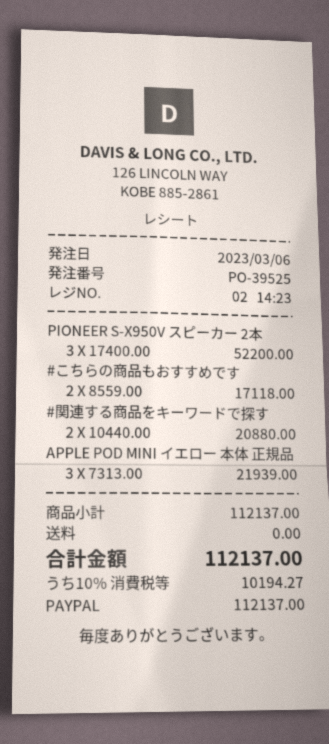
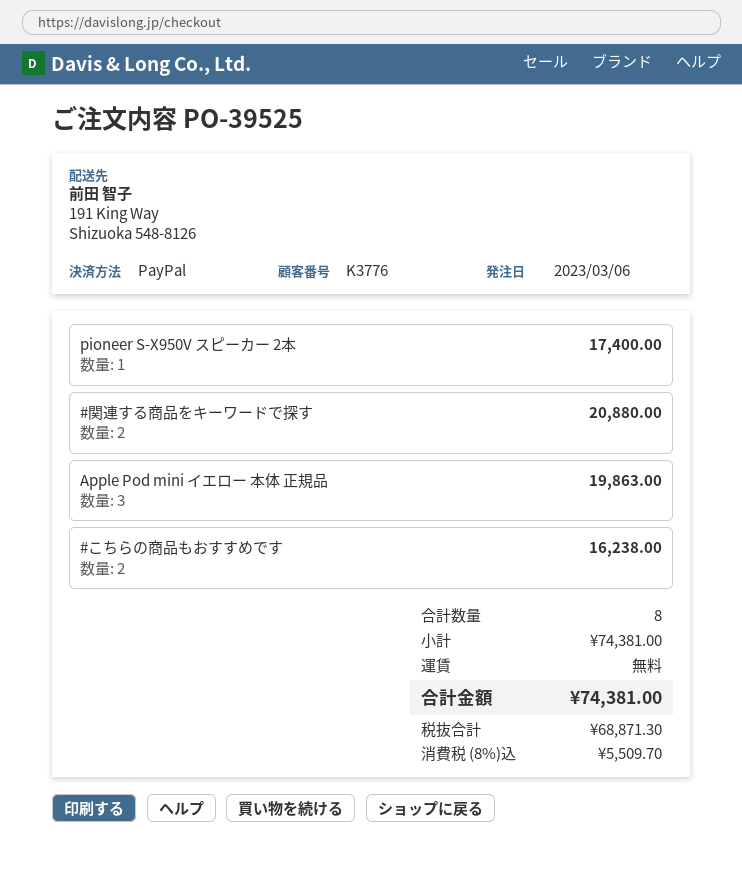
PIONEER S-X950V スピーカー 2本: 3 for 52200.00 -> 1 for 17400.00
#こちらの商品もおすすめです: 2 for 17118.00 -> 2 for 16238.00
APPLE POD MINI イエロー 本体 正規品: 3 for 21939.00 -> 3 for 19863.00
subtotal: 112137.00 -> 74381.00
tax: 10% = 10194.27 -> 8% = 5509.70
total: 112137.00 -> 74381.00

